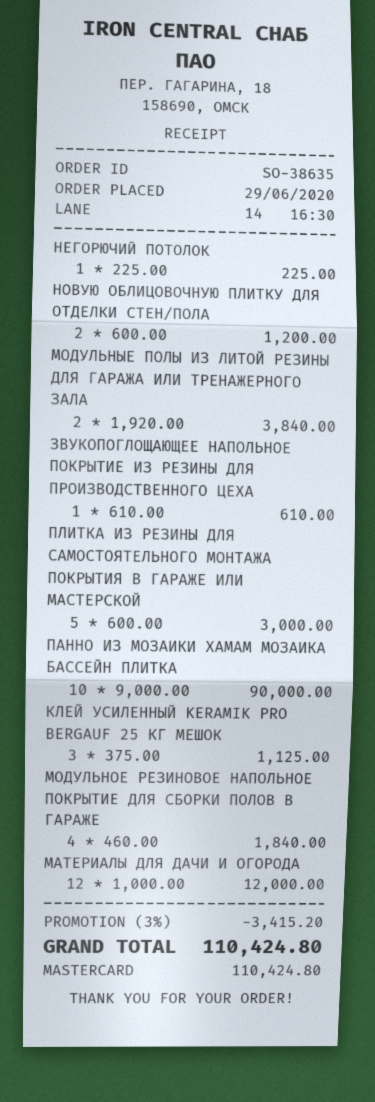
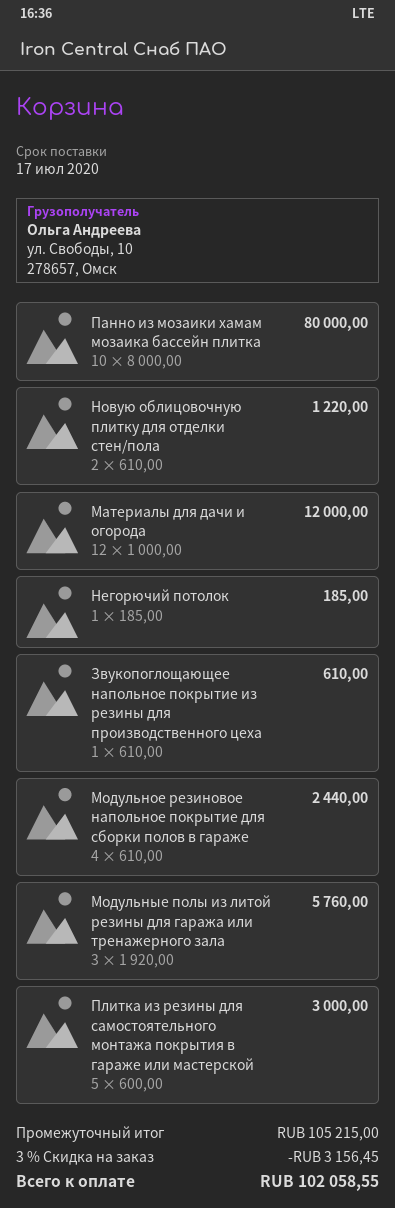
НЕГОРЮЧИЙ ПОТОЛОК: 1 x 225.00 = 225.00 -> 1 x 185.00 = 185.00
НОВУЮ ОБЛИЦОВОЧНУЮ ПЛИТКУ ДЛЯ ОТДЕЛКИ СТЕН/ПОЛА: 2 x 600.00 = 1200.00 -> 2 x 610.00 = 1220.00
МОДУЛЬНЫЕ ПОЛЫ ИЗ ЛИТОЙ РЕЗИНЫ ДЛЯ ГАРАЖА ИЛИ ТРЕНАЖЕРНОГО ЗАЛА: 2 x 1920.00 = 3840.00 -> 3 x 1920.00 = 5760.00
ПАННО ИЗ МОЗАИКИ ХАМАМ МОЗАИКА БАССЕЙН ПЛИТКА: 10 x 9000.00 = 90000.00 -> 10 x 8000.00 = 80000.00
КЛЕЙ УСИЛЕННЫЙ KERAMIK PRO BERGAUF 25 КГ МЕШОК: 3 x 375.00 = 1125.00 -> none
МОДУЛЬНОЕ РЕЗИНОВОЕ НАПОЛЬНОЕ ПОКРЫТИЕ ДЛЯ СБОРКИ ПОЛОВ В ГАРАЖЕ: 4 x 460.00 = 1840.00 -> 4 x 610.00 = 2440.00
discount: 3% = 3415.20 -> 3% = 3156.45
total: 110424.80 -> 102058.55

